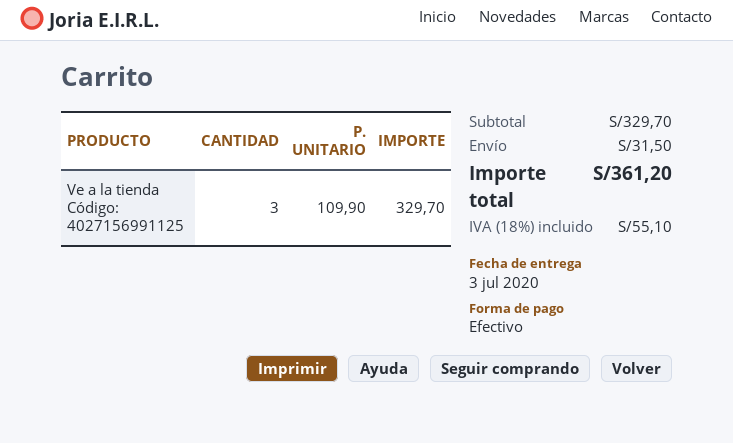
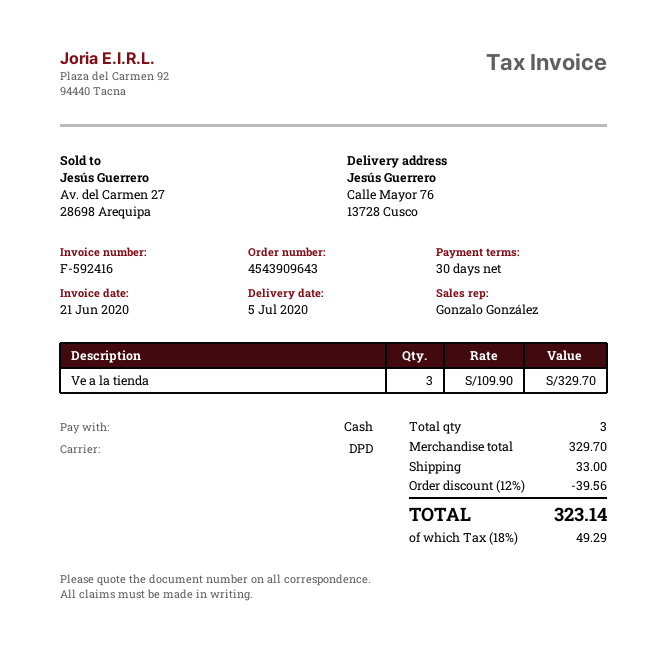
delivery date: 2020-07-03 -> 2020-07-05
discount: none -> 12% = 39.56
shipping: 31.50 -> 33.00
tax: 18% = 55.10 -> 18% = 49.29
total: 361.20 -> 323.14

